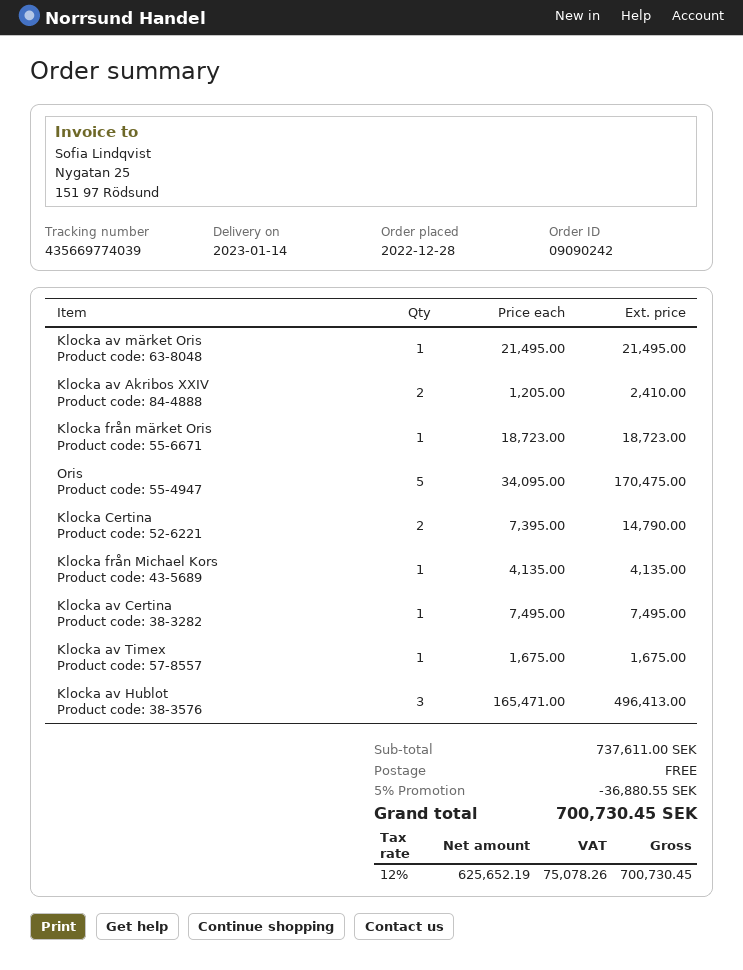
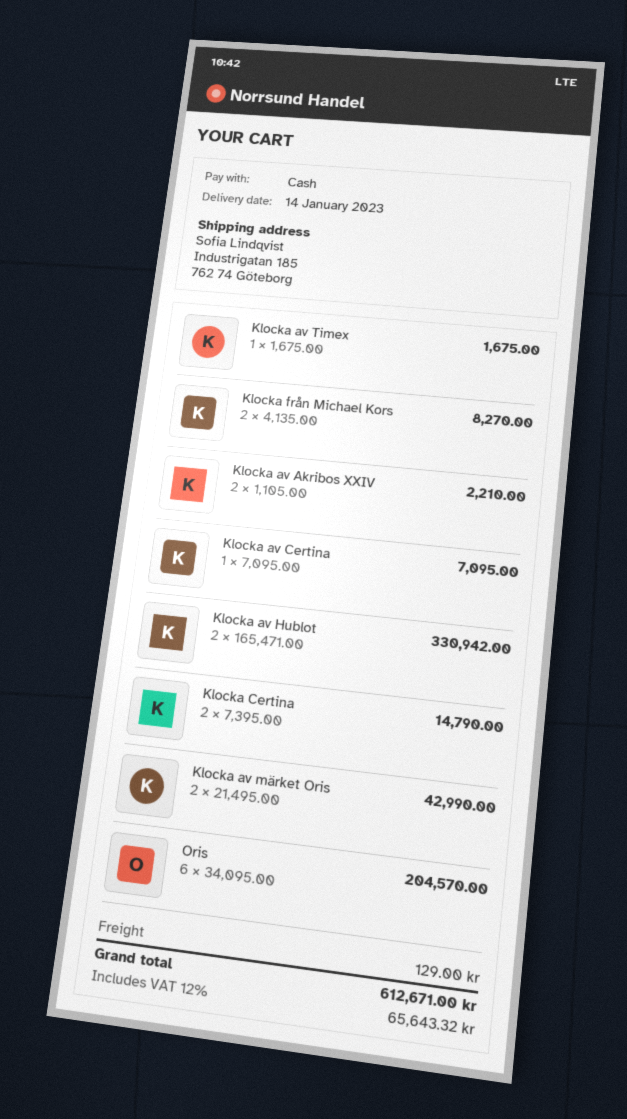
Klocka av märket Oris: 1 x 21495.00 = 21495.00 -> 2 x 21495.00 = 42990.00
Klocka av Akribos XXIV: 2 x 1205.00 = 2410.00 -> 2 x 1105.00 = 2210.00
Klocka från märket Oris: 1 x 18723.00 = 18723.00 -> none
Oris: 5 x 34095.00 = 170475.00 -> 6 x 34095.00 = 204570.00
Klocka från Michael Kors: 1 x 4135.00 = 4135.00 -> 2 x 4135.00 = 8270.00
Klocka av Certina: 1 x 7495.00 = 7495.00 -> 1 x 7095.00 = 7095.00
Klocka av Hublot: 3 x 165471.00 = 496413.00 -> 2 x 165471.00 = 330942.00
discount: 5% = 36880.55 -> none
shipping: 0.00 -> 129.00
tax: 12% = 75078.26 -> 12% = 65643.32
total: 700730.45 -> 612671.00

